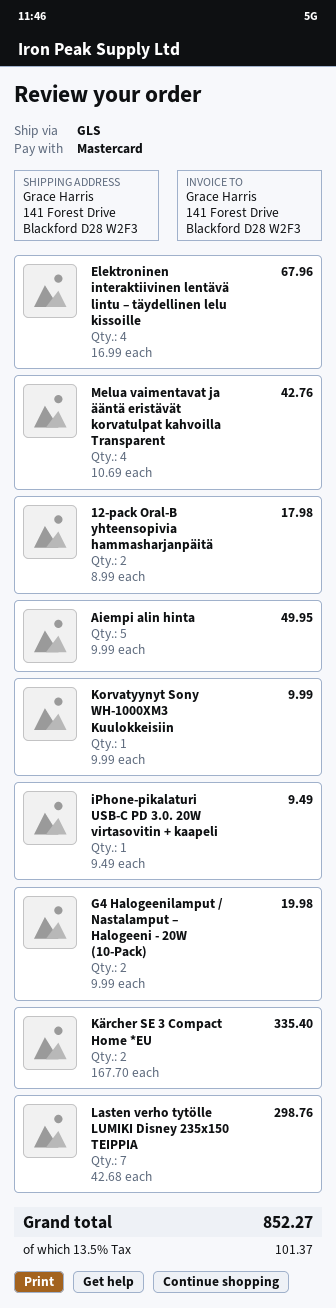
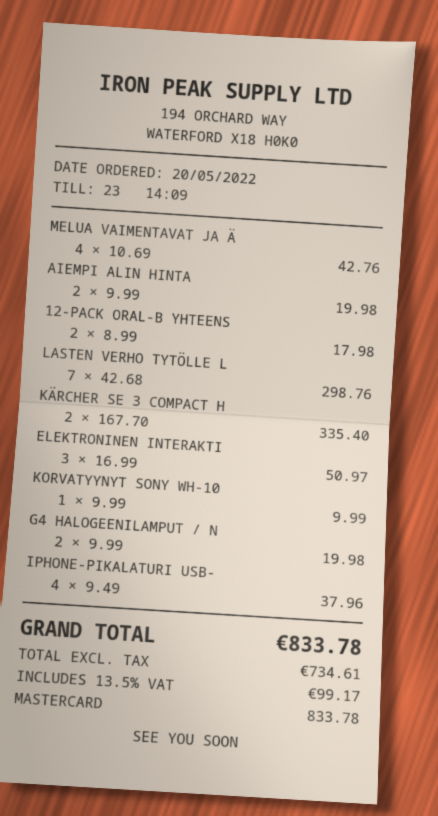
Elektroninen interaktiivinen lentävä lintu – täydellinen lelu kissoille: 4 x 16.99 = 67.96 -> 3 x 16.99 = 50.97
Aiempi alin hinta: 5 x 9.99 = 49.95 -> 2 x 9.99 = 19.98
iPhone-pikalaturi USB-C PD 3.0. 20W virtasovitin + kaapeli: 1 x 9.49 = 9.49 -> 4 x 9.49 = 37.96
tax: 13.5% = 101.37 -> 13.5% = 99.17
total: 852.27 -> 833.78

